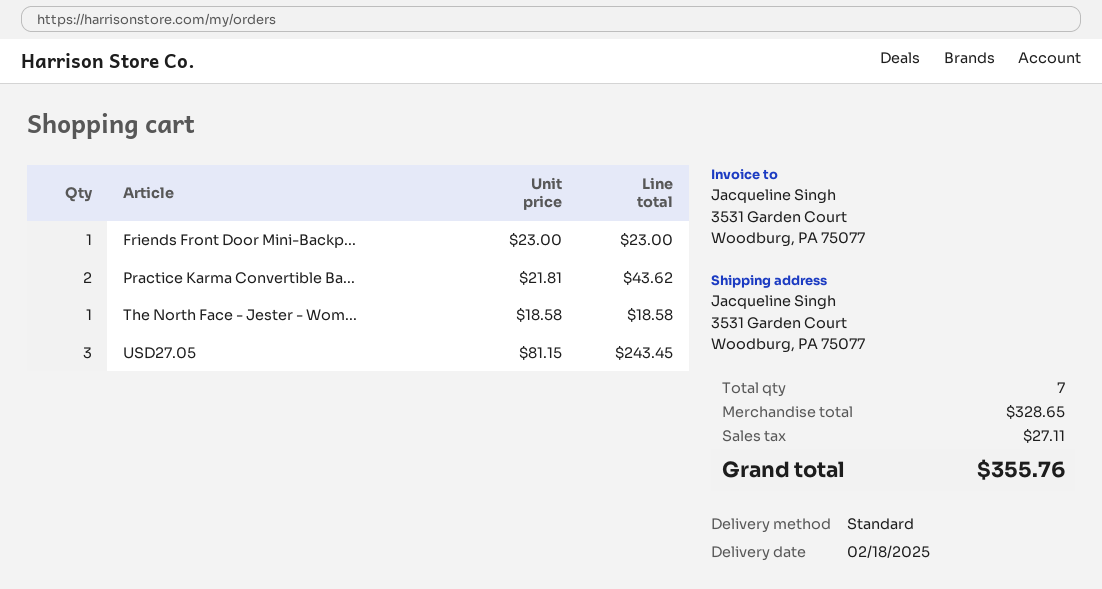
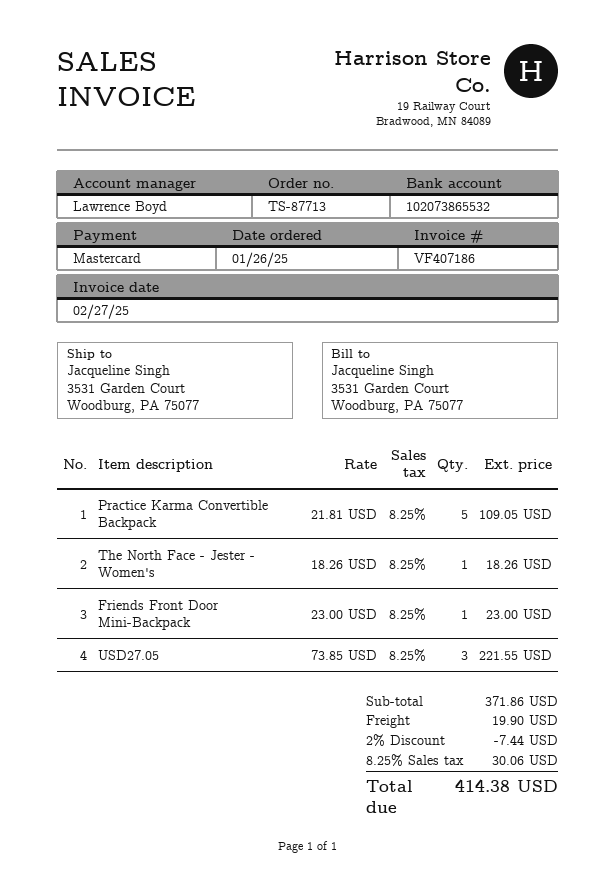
Practice Karma Convertible Ba...: 2 x 21.81 = 43.62 -> 5 x 21.81 = 109.05
The North Face - Jester - Wom...: 1 x 18.58 = 18.58 -> 1 x 18.26 = 18.26
USD27.05: 3 x 81.15 = 243.45 -> 3 x 73.85 = 221.55
subtotal: 328.65 -> 371.86
discount: none -> 2% = 7.44
shipping: none -> 19.90
tax: 27.11 -> 30.06
total: 355.76 -> 414.38

